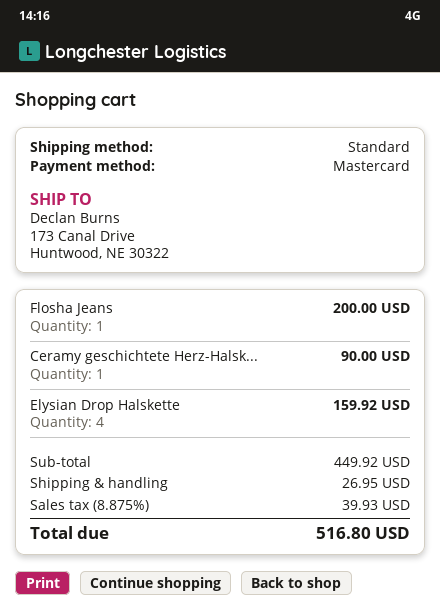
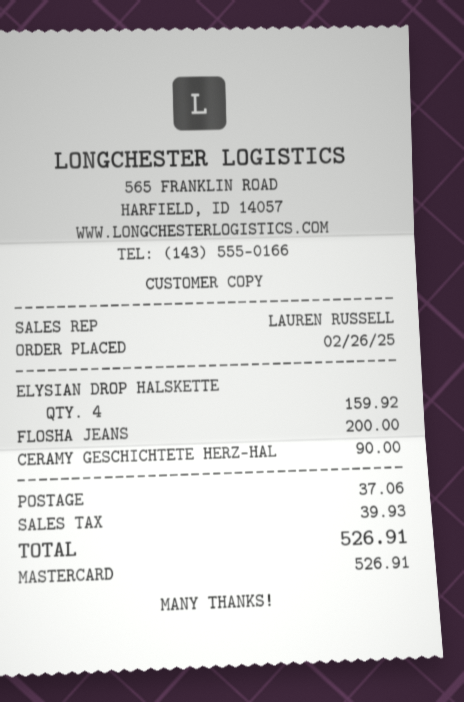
shipping: 26.95 -> 37.06
total: 516.80 -> 526.91

